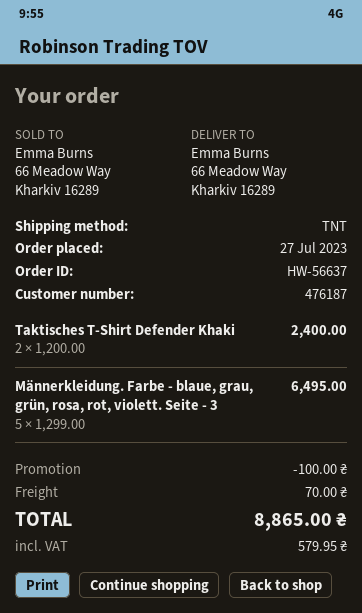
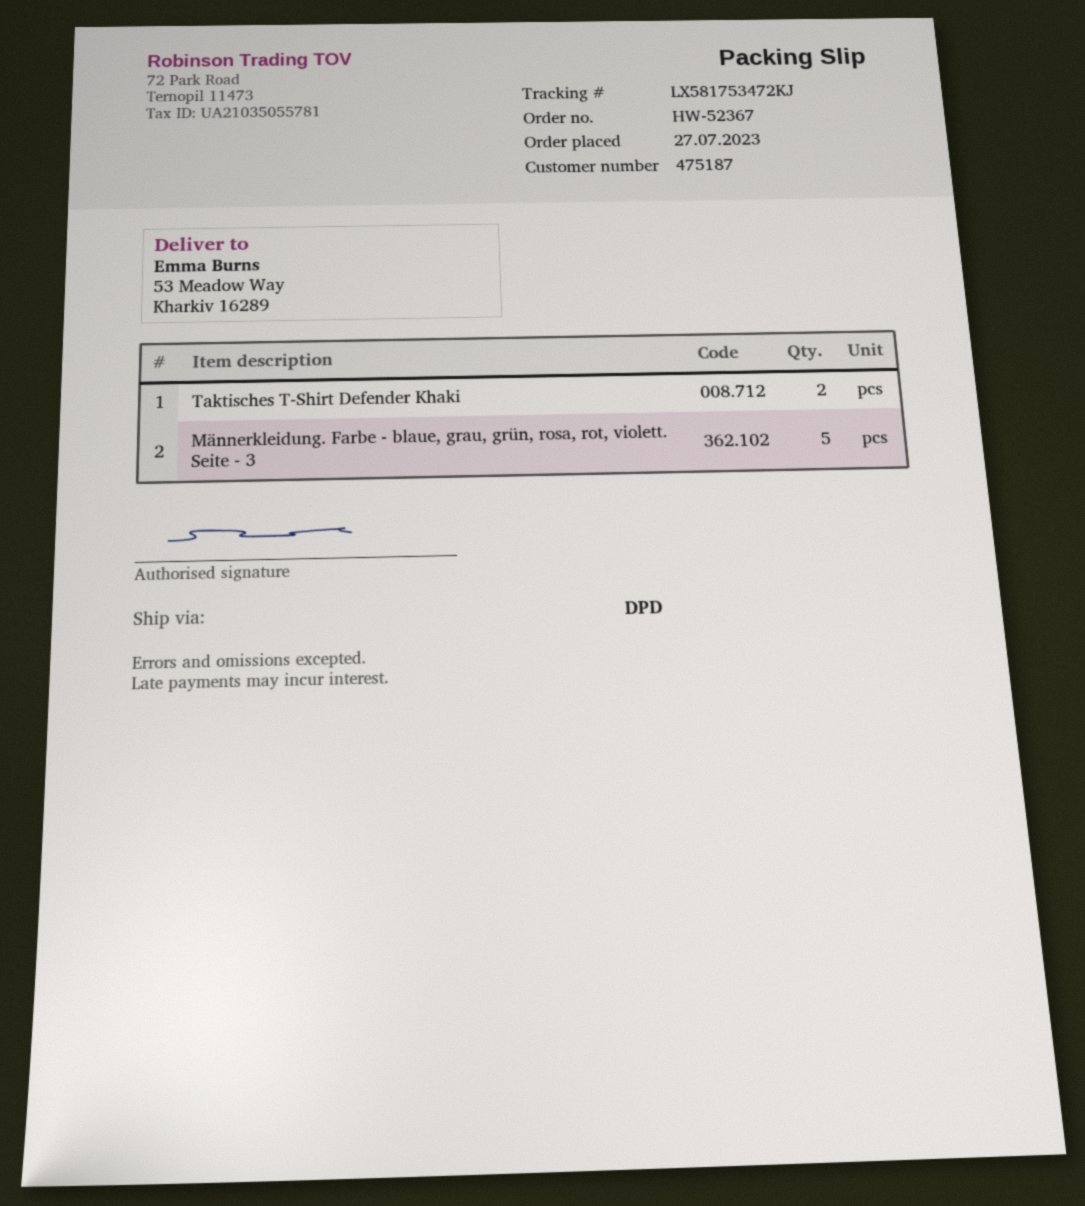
order number: HW-56637 -> HW-52367
customer number: 476187 -> 475187
shipping method: TNT -> DPD
ship to: 66 Meadow Way, Kharkiv 16289 -> 53 Meadow Way, Kharkiv 16289

